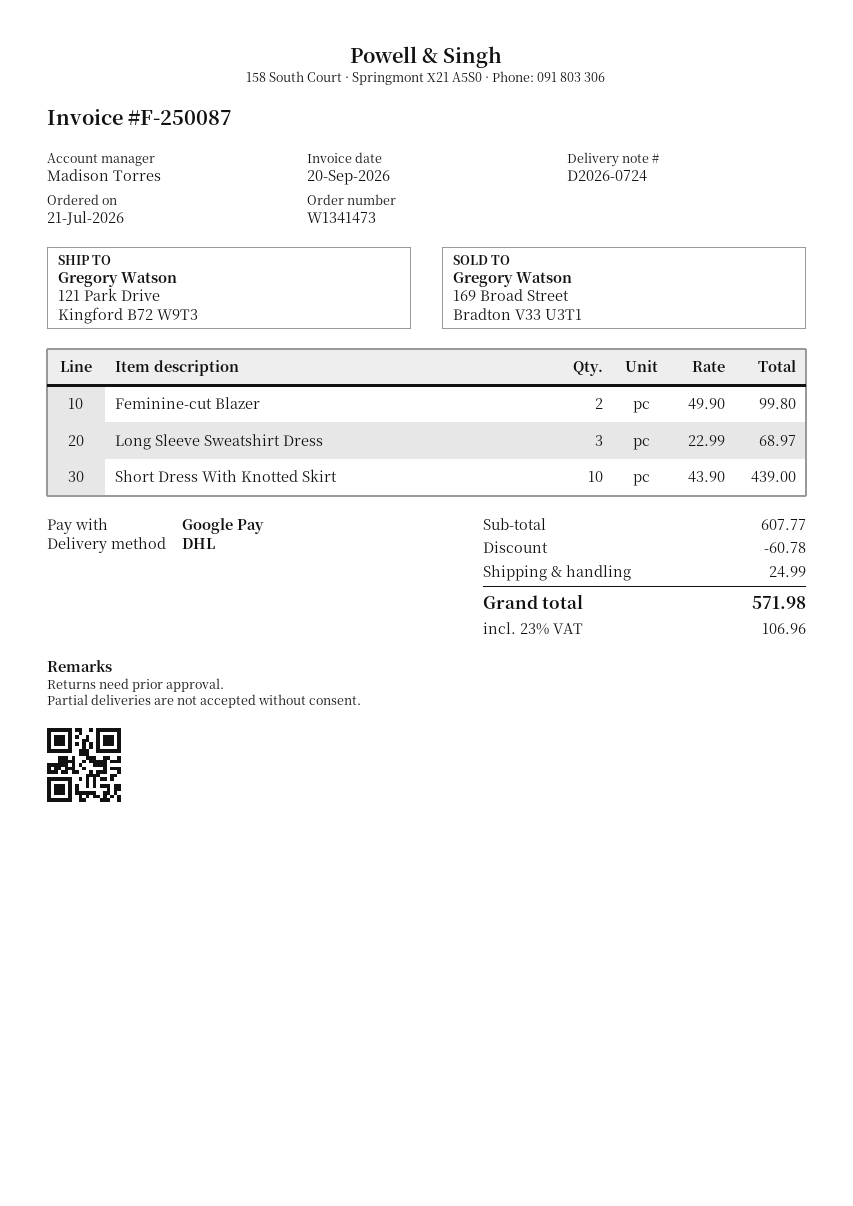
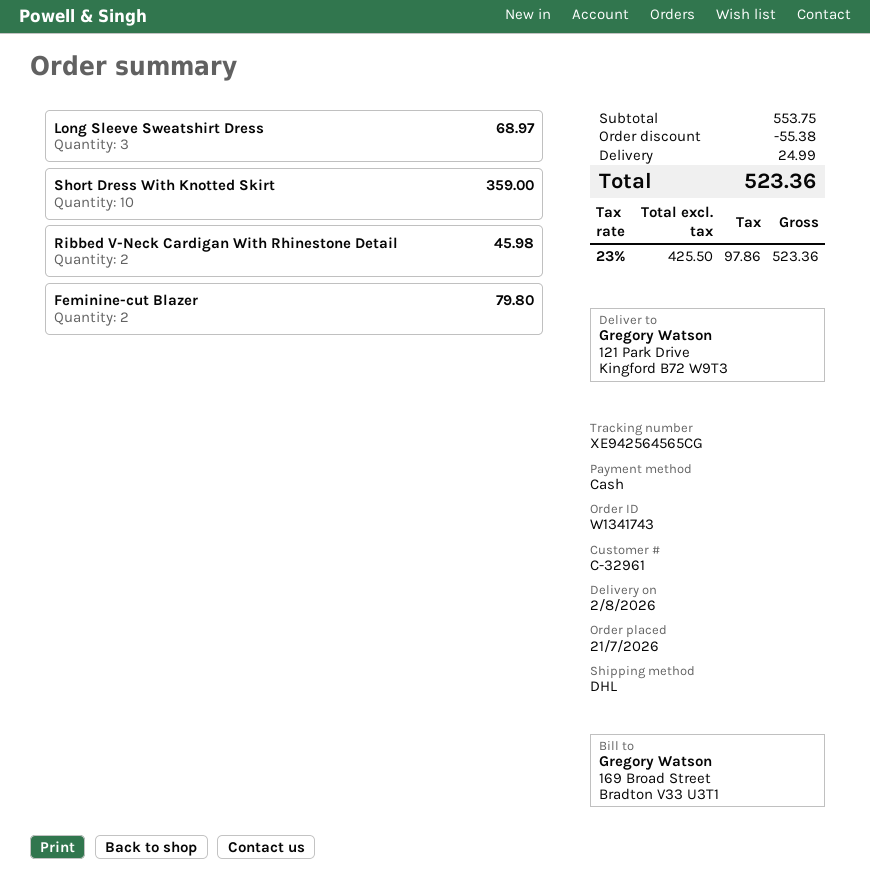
order number: W1341473 -> W1341743
payment method: Google Pay -> cash
Feminine-cut Blazer: 2 for 99.80 -> 2 for 79.80
Short Dress With Knotted Skirt: 10 for 439.00 -> 10 for 359.00
Ribbed V-Neck Cardigan With Rhinestone Detail: none -> 2 for 45.98
subtotal: 607.77 -> 553.75
discount: 60.78 -> 55.38
tax: 23% = 106.96 -> 23% = 97.86
total: 571.98 -> 523.36

